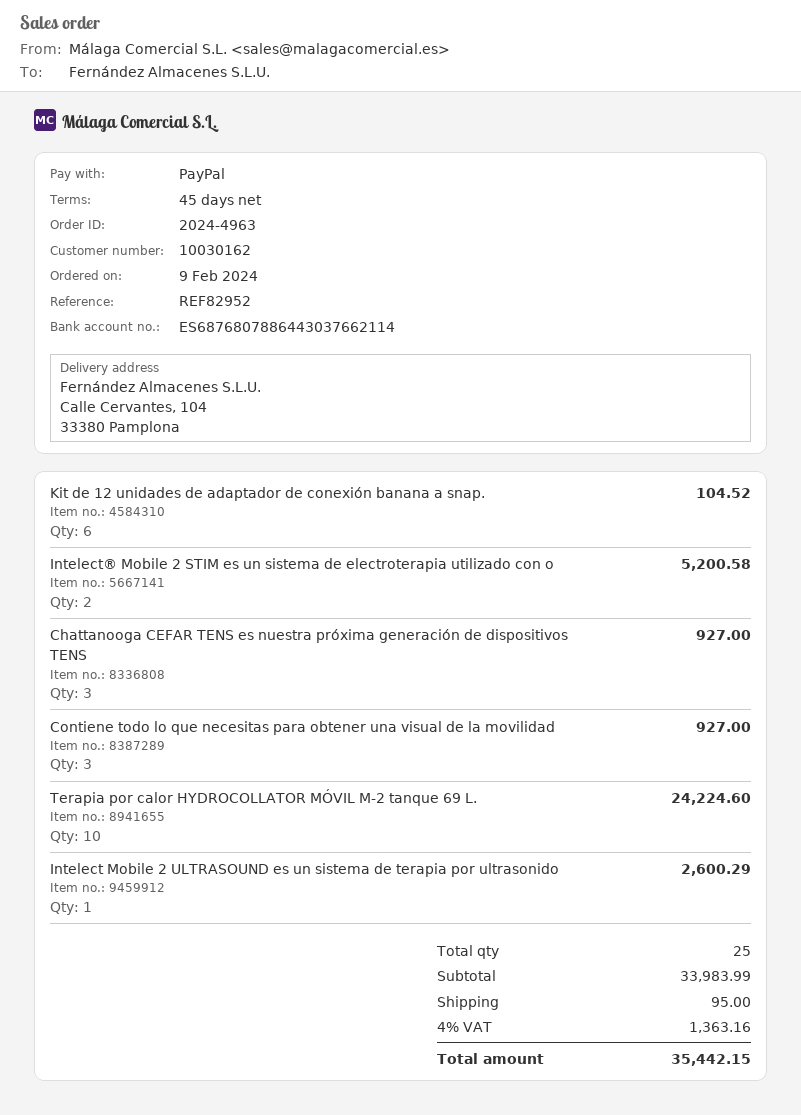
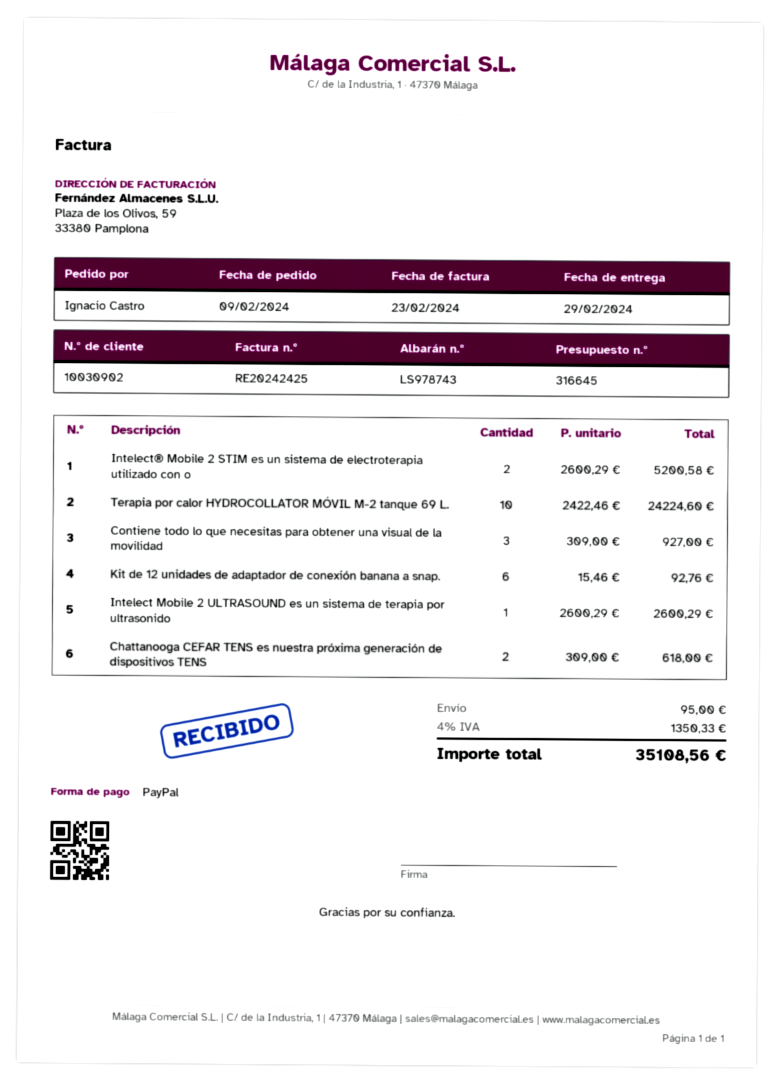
customer number: 10030162 -> 10030902
Kit de 12 unidades de adaptador de conexión banana a snap.: 6 for 104.52 -> 6 for 92.76
Chattanooga CEFAR TENS es nuestra próxima generación de dispositivos TENS: 3 for 927.00 -> 2 for 618.00
tax: 4% = 1363.16 -> 4% = 1350.33
total: 35442.15 -> 35108.56

